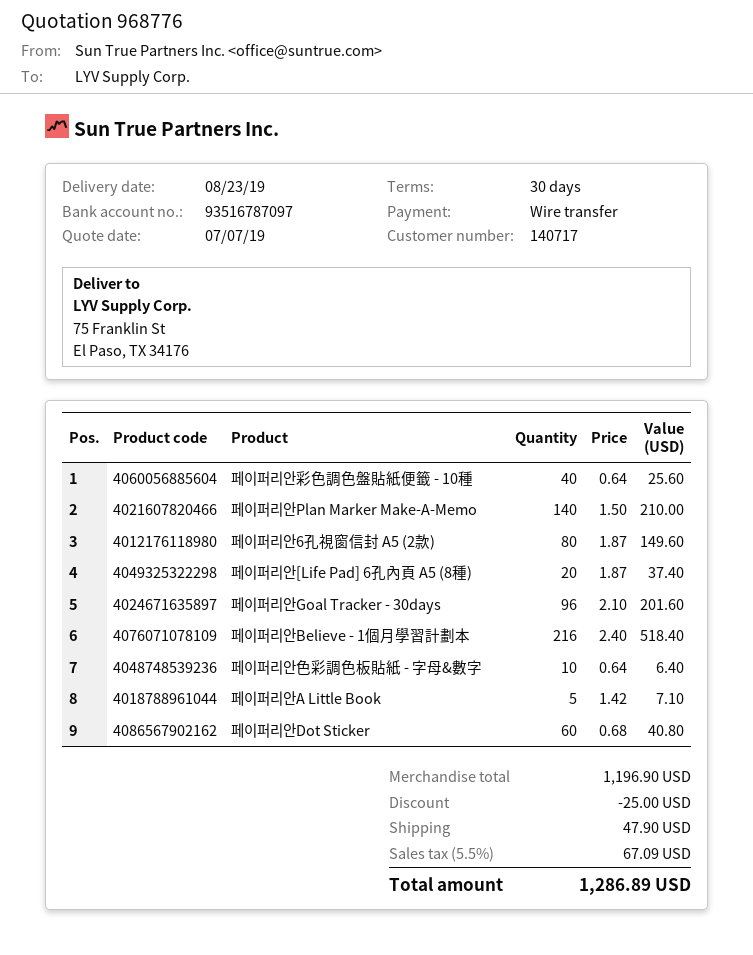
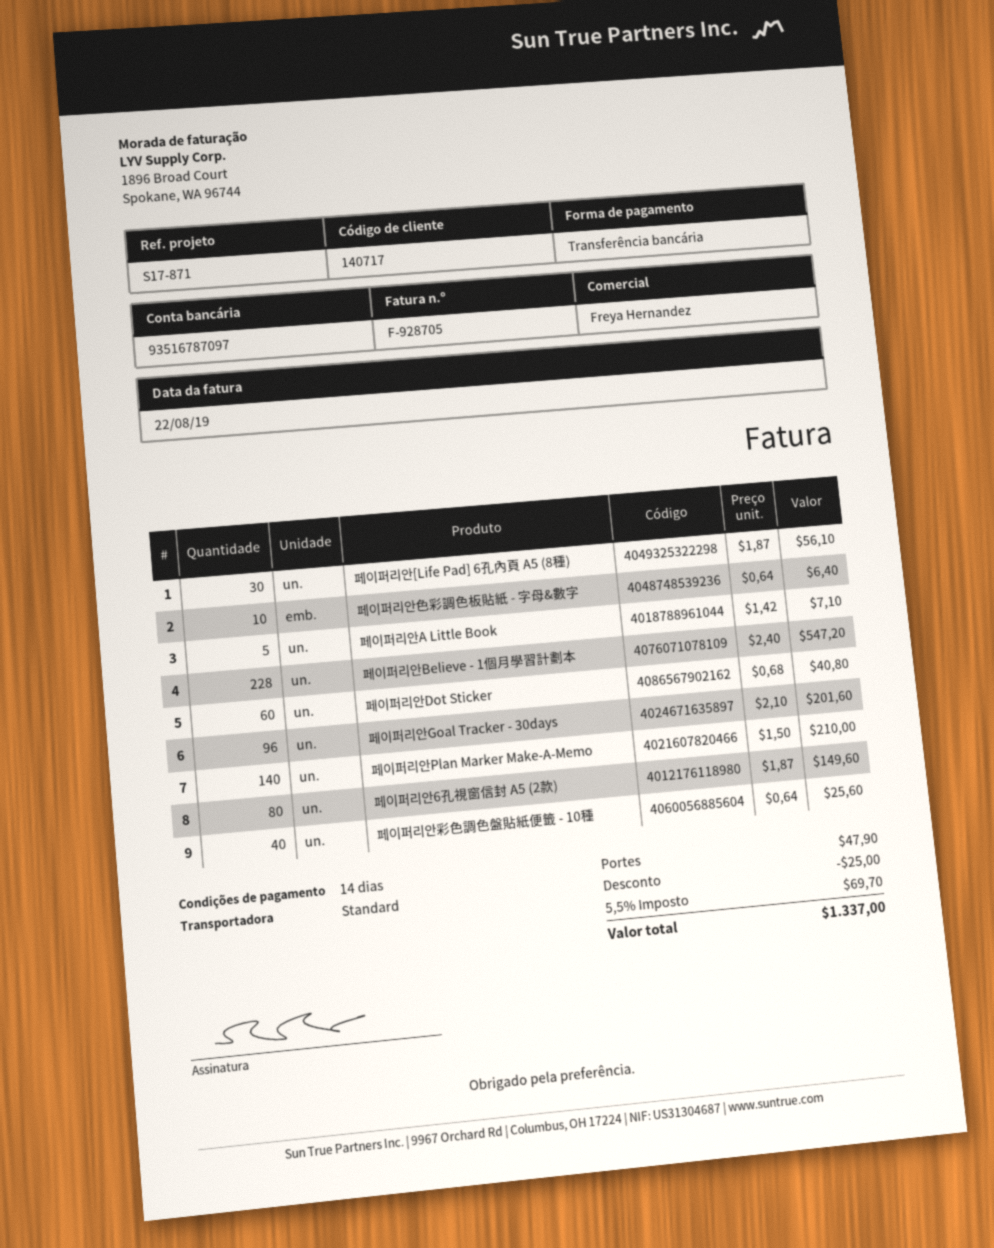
payment terms: 30 days -> 14 days
페이퍼리안[Life Pad] 6孔內頁 A5 (8種): 20 x 1.87 = 37.40 -> 30 x 1.87 = 56.10
페이퍼리안Believe - 1個月學習計劃本: 216 x 2.40 = 518.40 -> 228 x 2.40 = 547.20
tax: 5.5% = 67.09 -> 5.5% = 69.70
total: 1286.89 -> 1337.00

